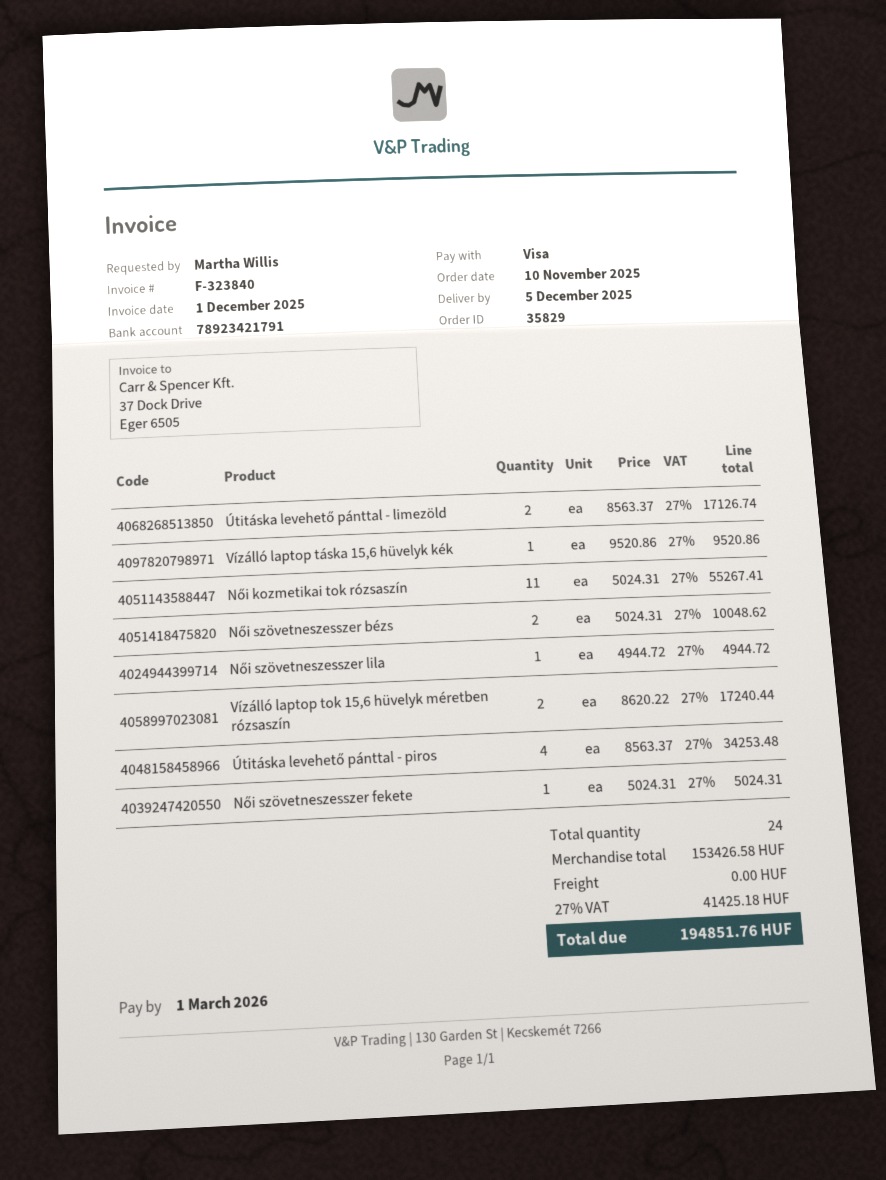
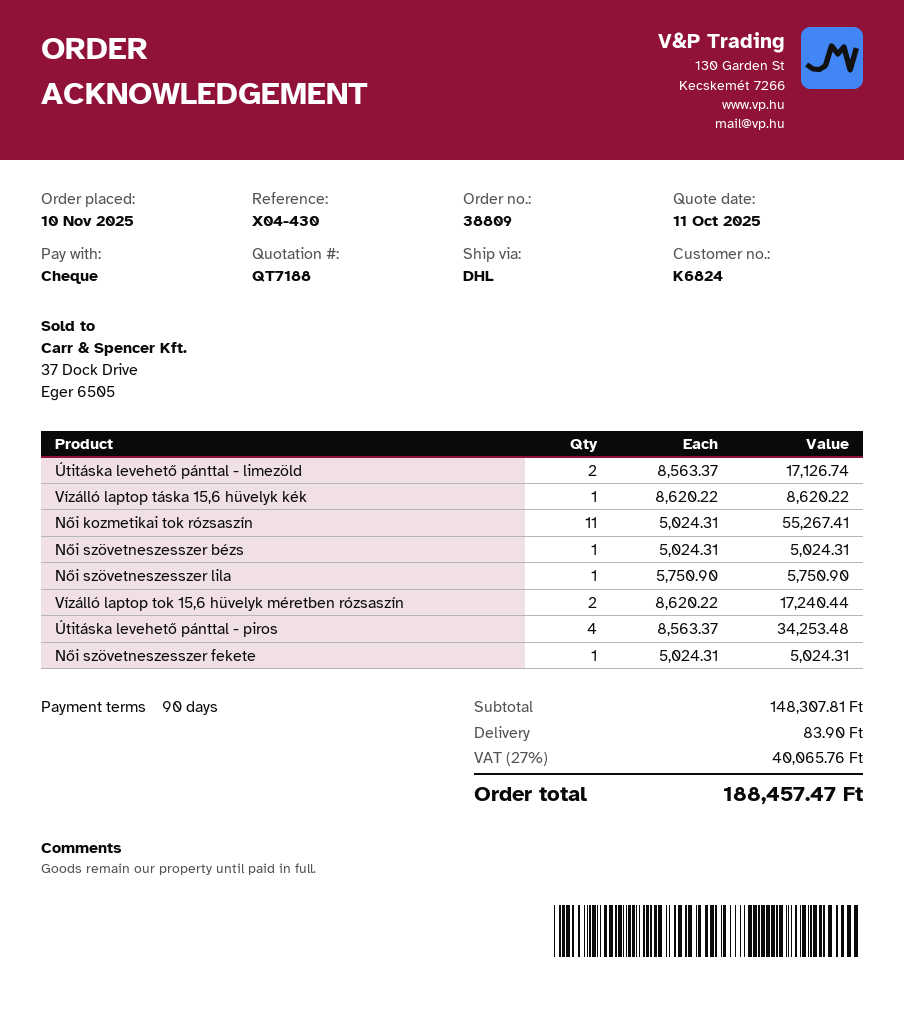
order number: 35829 -> 38809
payment method: Visa -> cheque
Vízálló laptop táska 15,6 hüvelyk kék: 1 x 9520.86 = 9520.86 -> 1 x 8620.22 = 8620.22
Női szövetneszesszer bézs: 2 x 5024.31 = 10048.62 -> 1 x 5024.31 = 5024.31
Női szövetneszesszer lila: 1 x 4944.72 = 4944.72 -> 1 x 5750.90 = 5750.90
subtotal: 153426.58 -> 148307.81
shipping: 0.00 -> 83.90
tax: 27% = 41425.18 -> 27% = 40065.76
total: 194851.76 -> 188457.47

